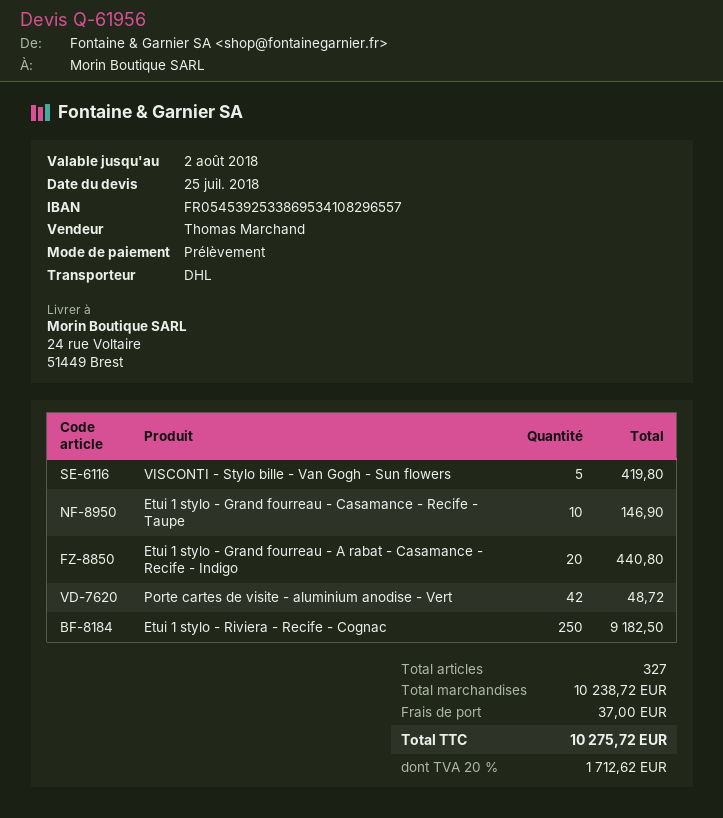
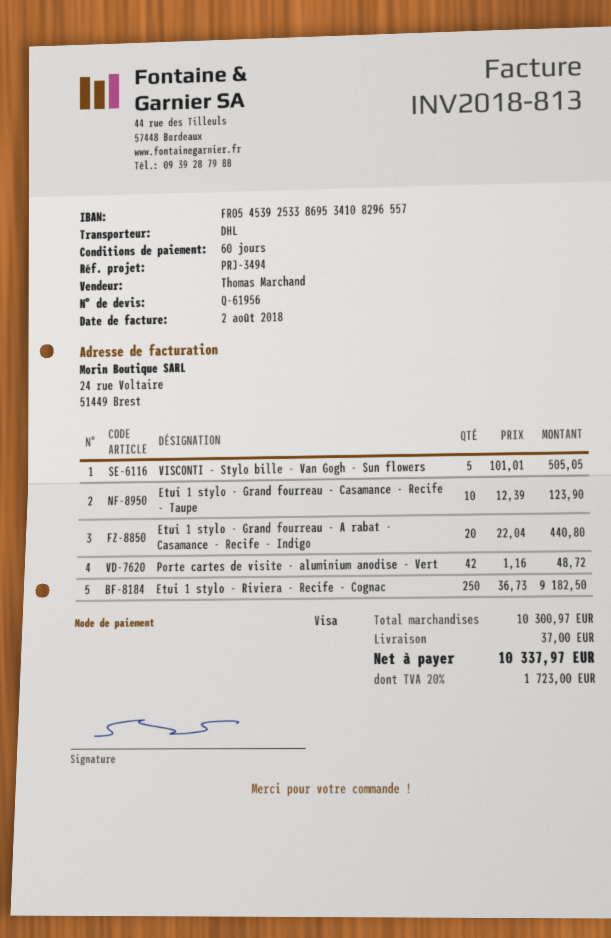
payment method: direct debit -> Visa
VISCONTI - Stylo bille - Van Gogh - Sun flowers: 5 for 419.80 -> 5 for 505.05
Etui 1 stylo - Grand fourreau - Casamance - Recife - Taupe: 10 for 146.90 -> 10 for 123.90
subtotal: 10238.72 -> 10300.97
tax: 20% = 1712.62 -> 20% = 1723.00
total: 10275.72 -> 10337.97

